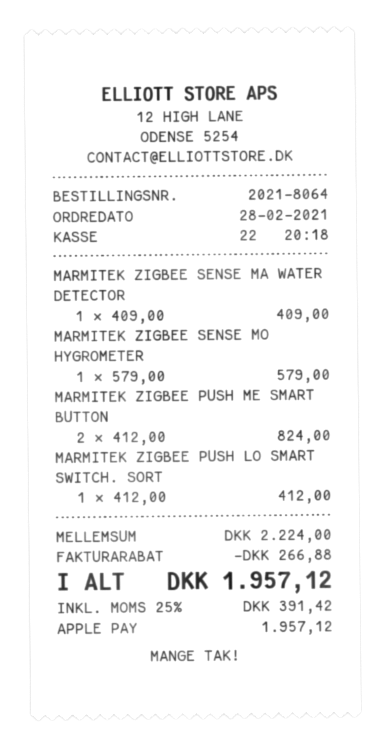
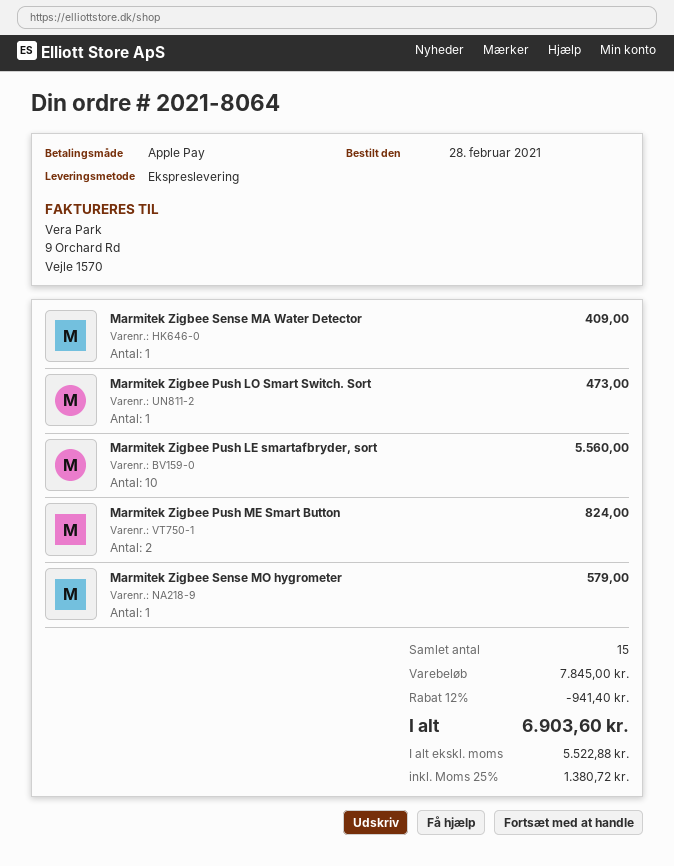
MARMITEK ZIGBEE PUSH LO SMART SWITCH. SORT: 1 for 412.00 -> 1 for 473.00
Marmitek Zigbee Push LE smartafbryder, sort: none -> 10 for 5560.00
subtotal: 2224.00 -> 7845.00
discount: 266.88 -> 941.40
tax: 25% = 391.42 -> 25% = 1380.72
total: 1957.12 -> 6903.60

